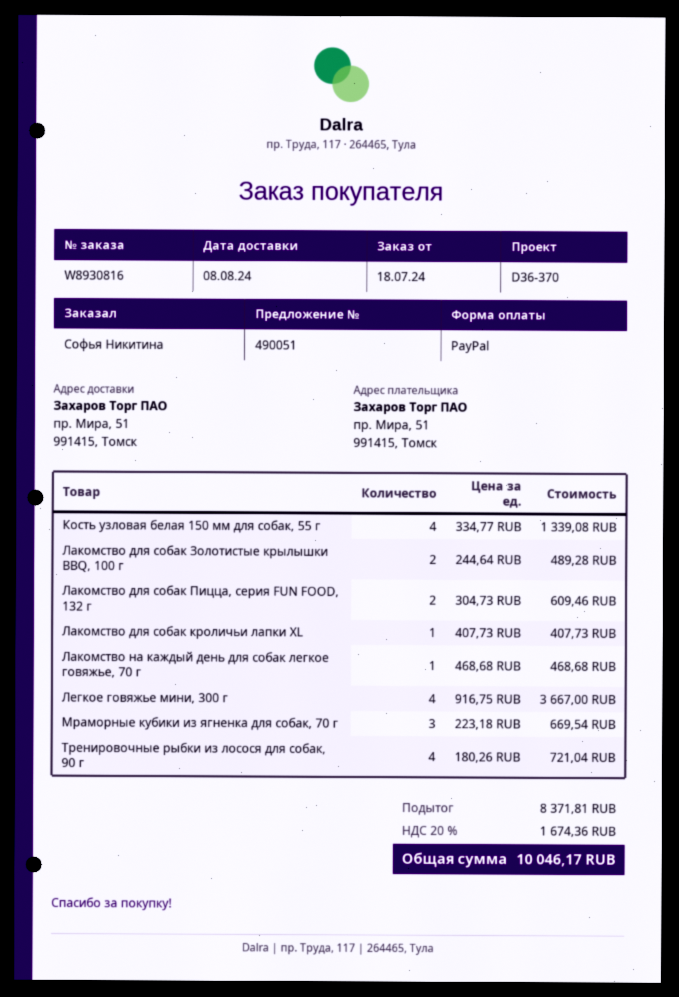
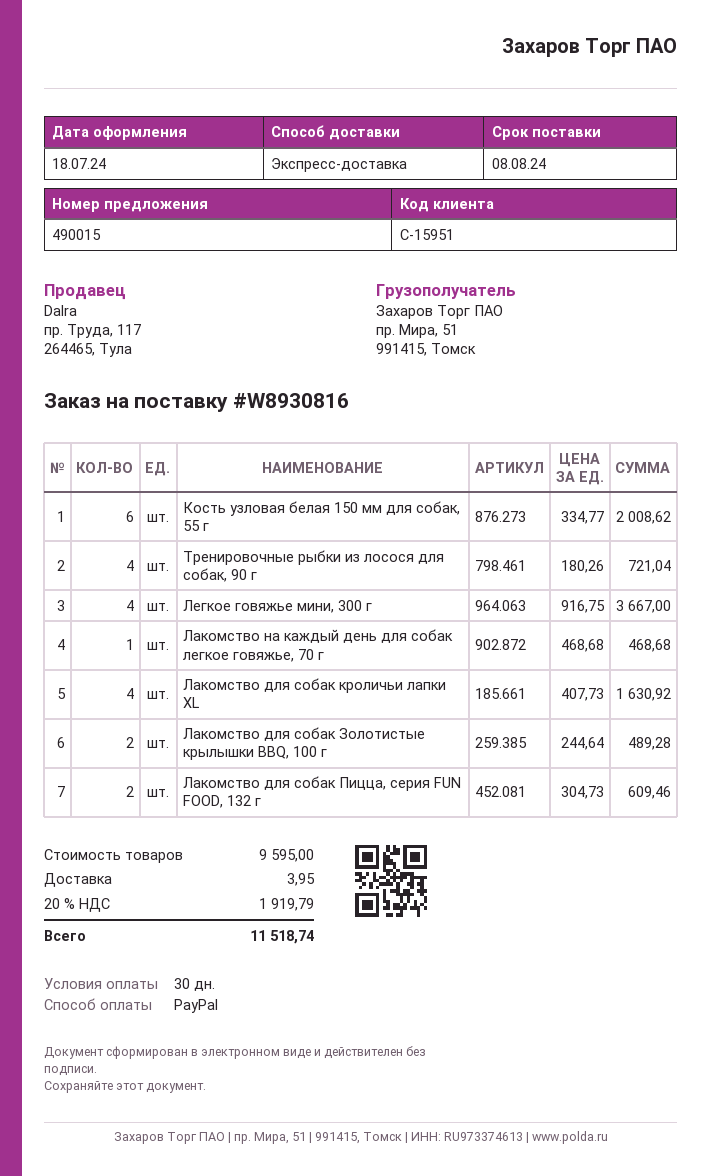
quote number: 490051 -> 490015
Кость узловая белая 150 мм для собак, 55 г: 4 x 334.77 = 1339.08 -> 6 x 334.77 = 2008.62
Лакомство для собак кроличьи лапки XL: 1 x 407.73 = 407.73 -> 4 x 407.73 = 1630.92
Мраморные кубики из ягненка для собак, 70 г: 3 x 223.18 = 669.54 -> none
subtotal: 8371.81 -> 9595.00
shipping: none -> 3.95
tax: 20% = 1674.36 -> 20% = 1919.79
total: 10046.17 -> 11518.74

